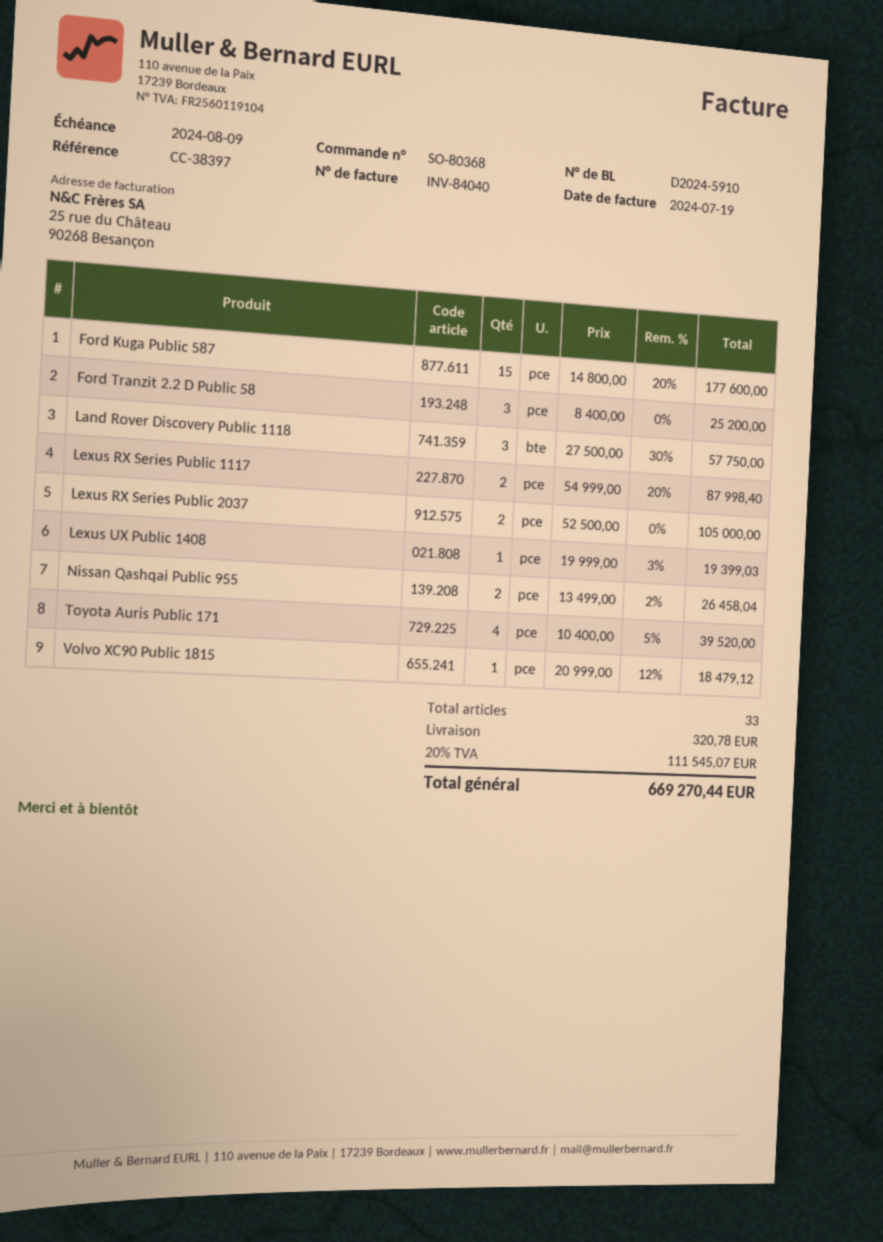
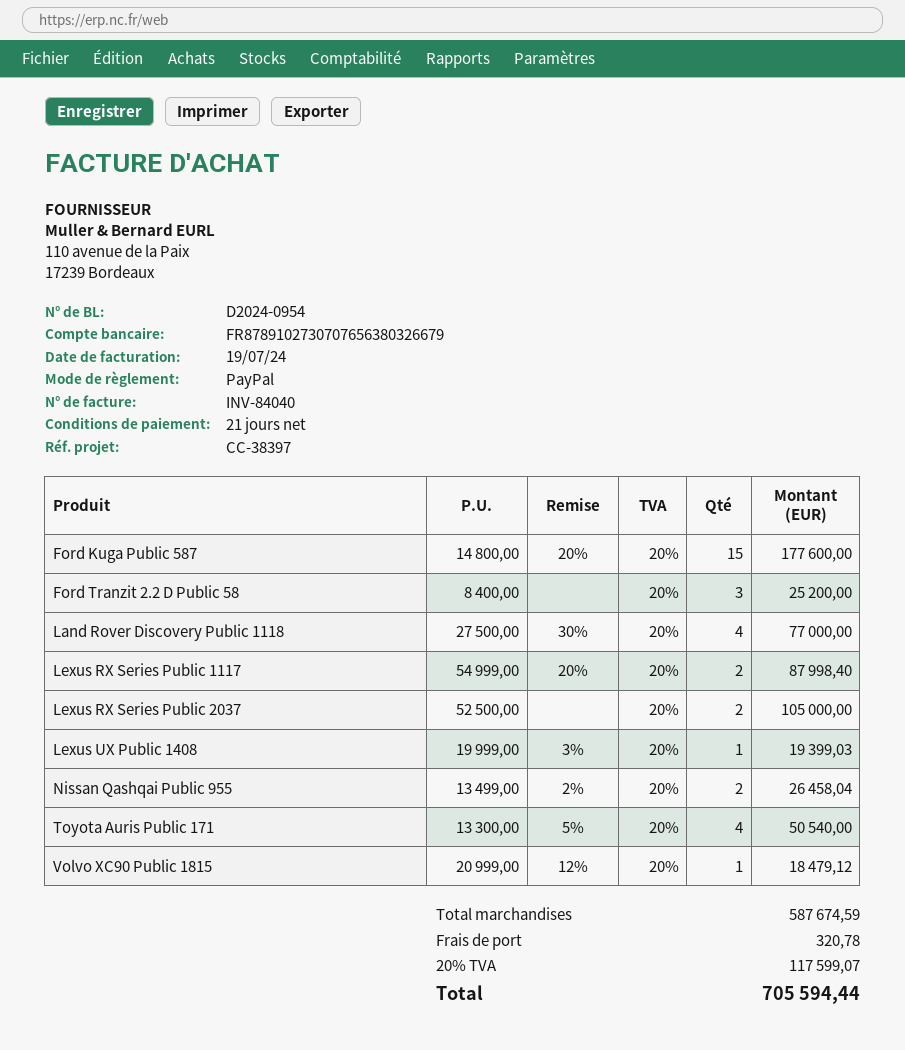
delivery note number: D2024-5910 -> D2024-0954
Land Rover Discovery Public 1118: 3 x 27500.00 - 30% = 57750.00 -> 4 x 27500.00 - 30% = 77000.00
Toyota Auris Public 171: 4 x 10400.00 - 5% = 39520.00 -> 4 x 13300.00 - 5% = 50540.00
tax: 20% = 111545.07 -> 20% = 117599.07
total: 669270.44 -> 705594.44

